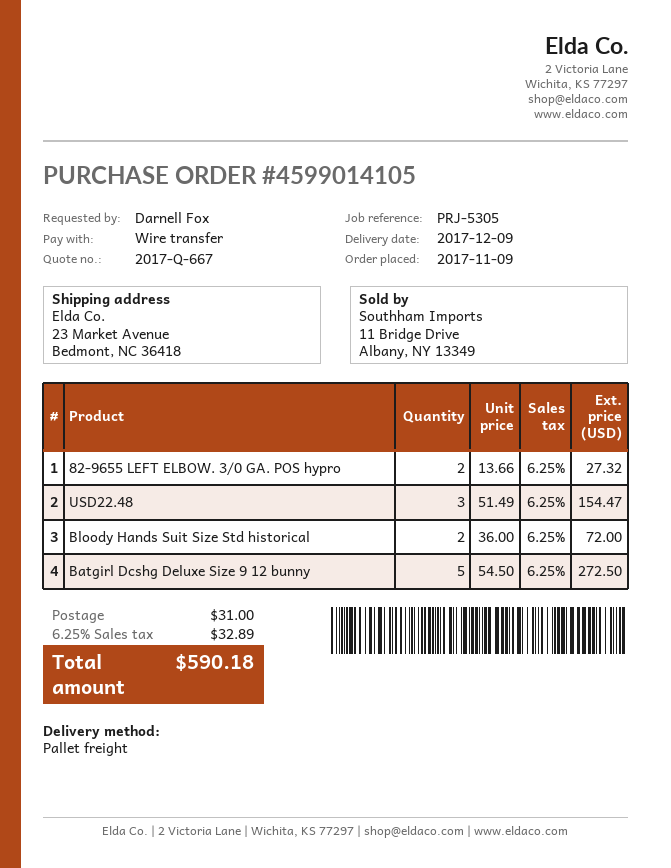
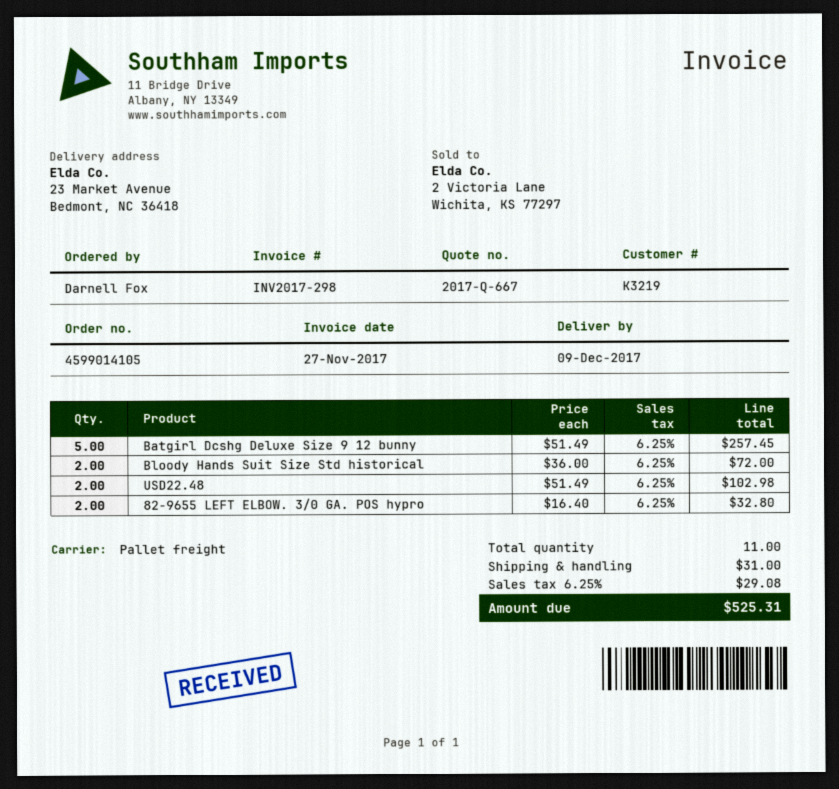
82-9655 LEFT ELBOW. 3/0 GA. POS hypro: 2 x 13.66 = 27.32 -> 2 x 16.40 = 32.80
USD22.48: 3 x 51.49 = 154.47 -> 2 x 51.49 = 102.98
Batgirl Dcshg Deluxe Size 9 12 bunny: 5 x 54.50 = 272.50 -> 5 x 51.49 = 257.45
tax: 6.25% = 32.89 -> 6.25% = 29.08
total: 590.18 -> 525.31

